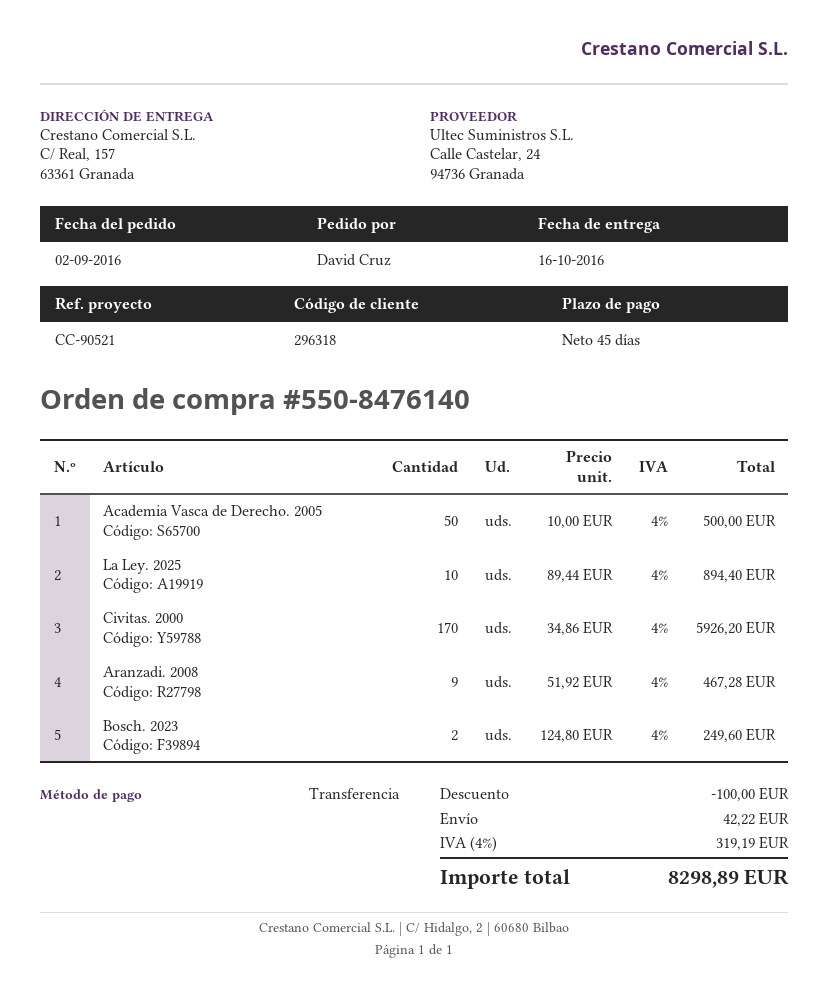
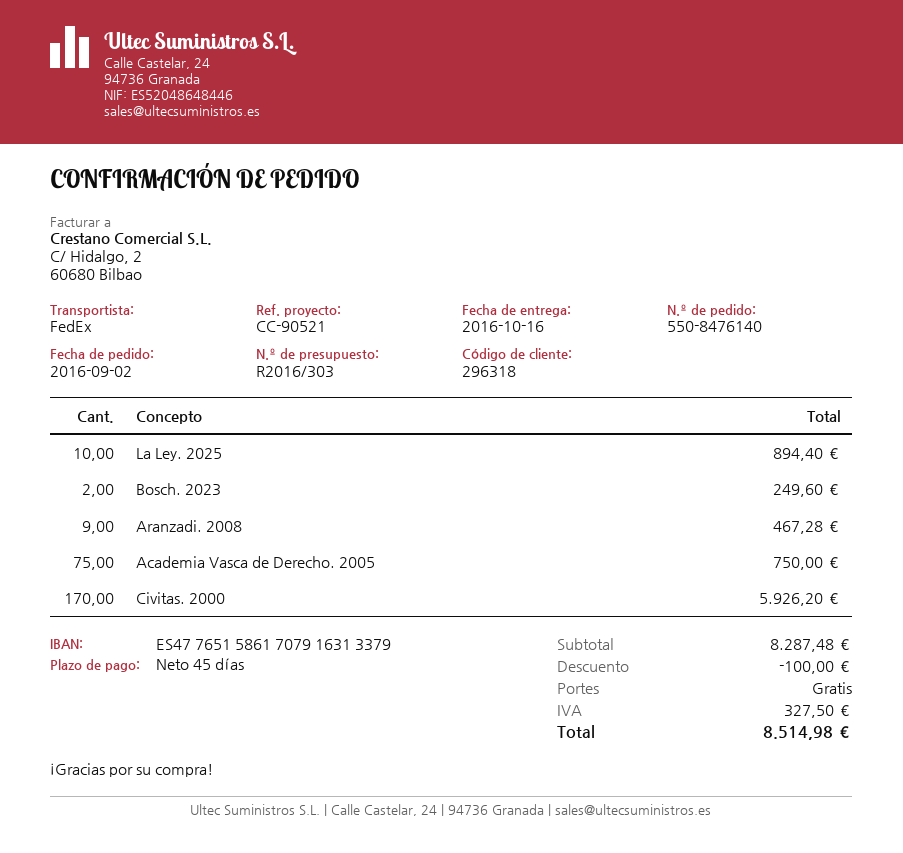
Academia Vasca de Derecho. 2005: 50 for 500.00 -> 75 for 750.00
shipping: 42.22 -> 0.00
tax: 319.19 -> 327.50
total: 8298.89 -> 8514.98

